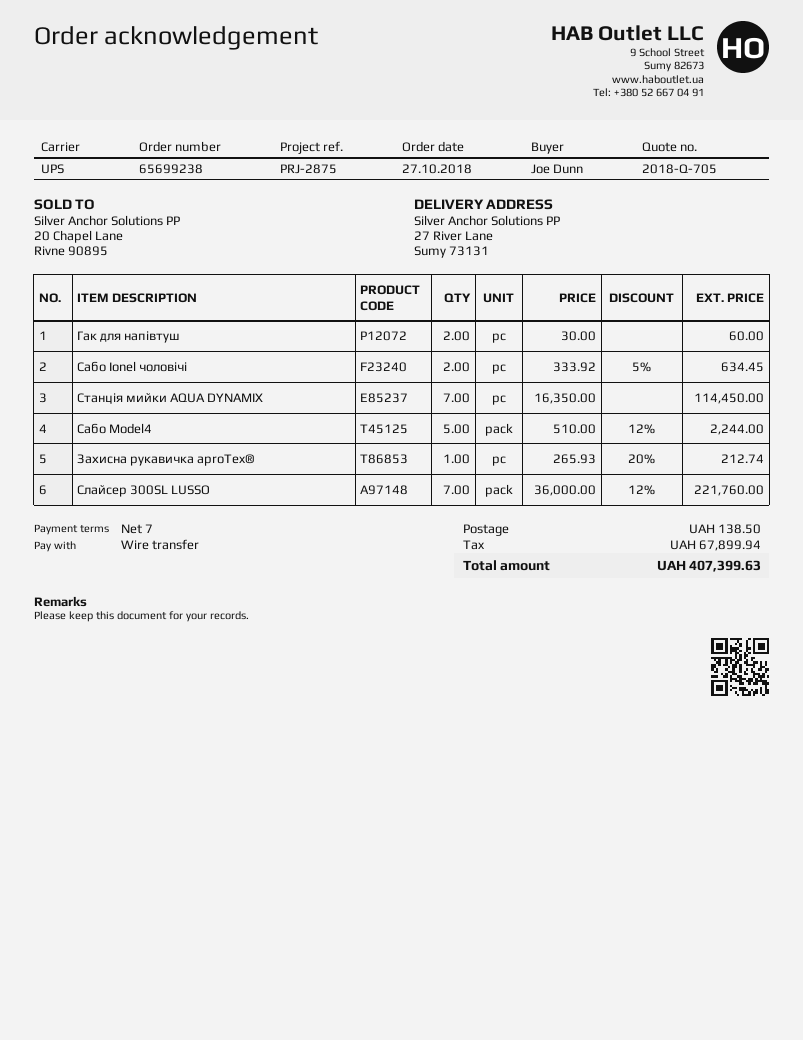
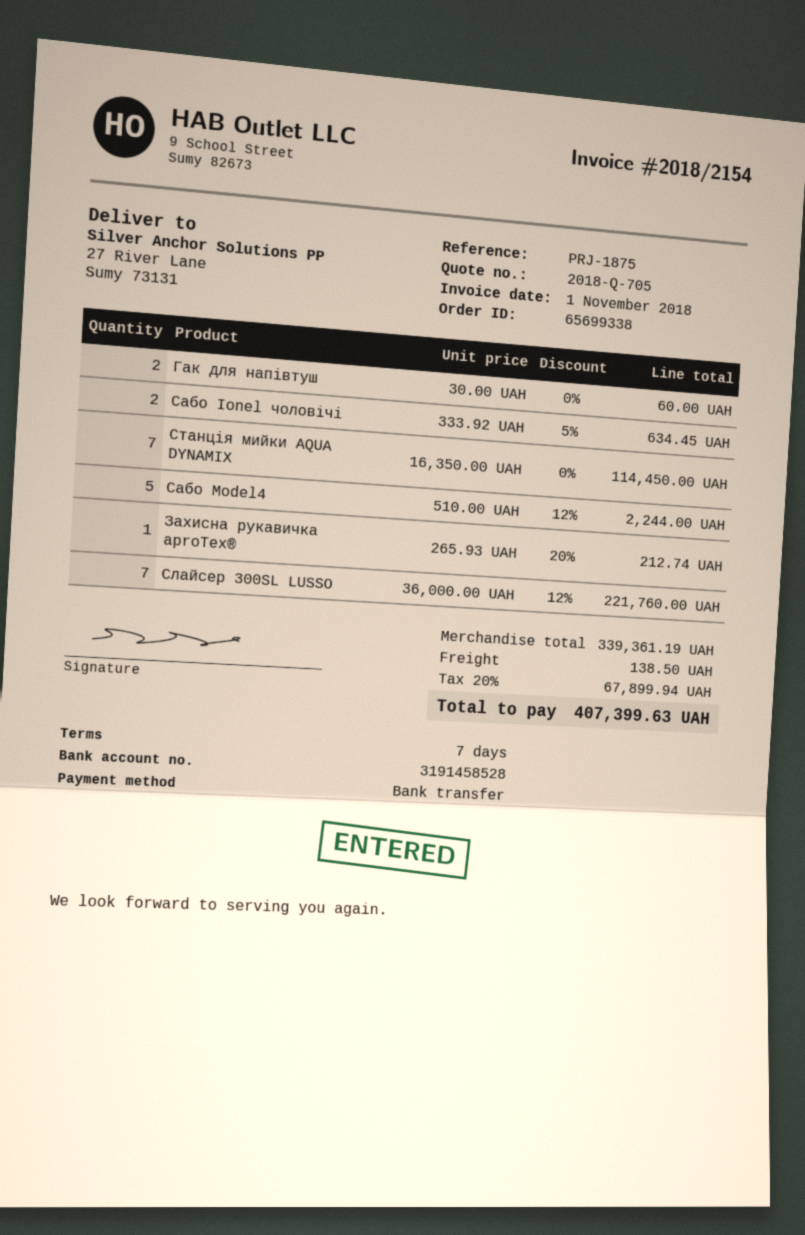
order number: 65699238 -> 65699338
reference: PRJ-2875 -> PRJ-1875

